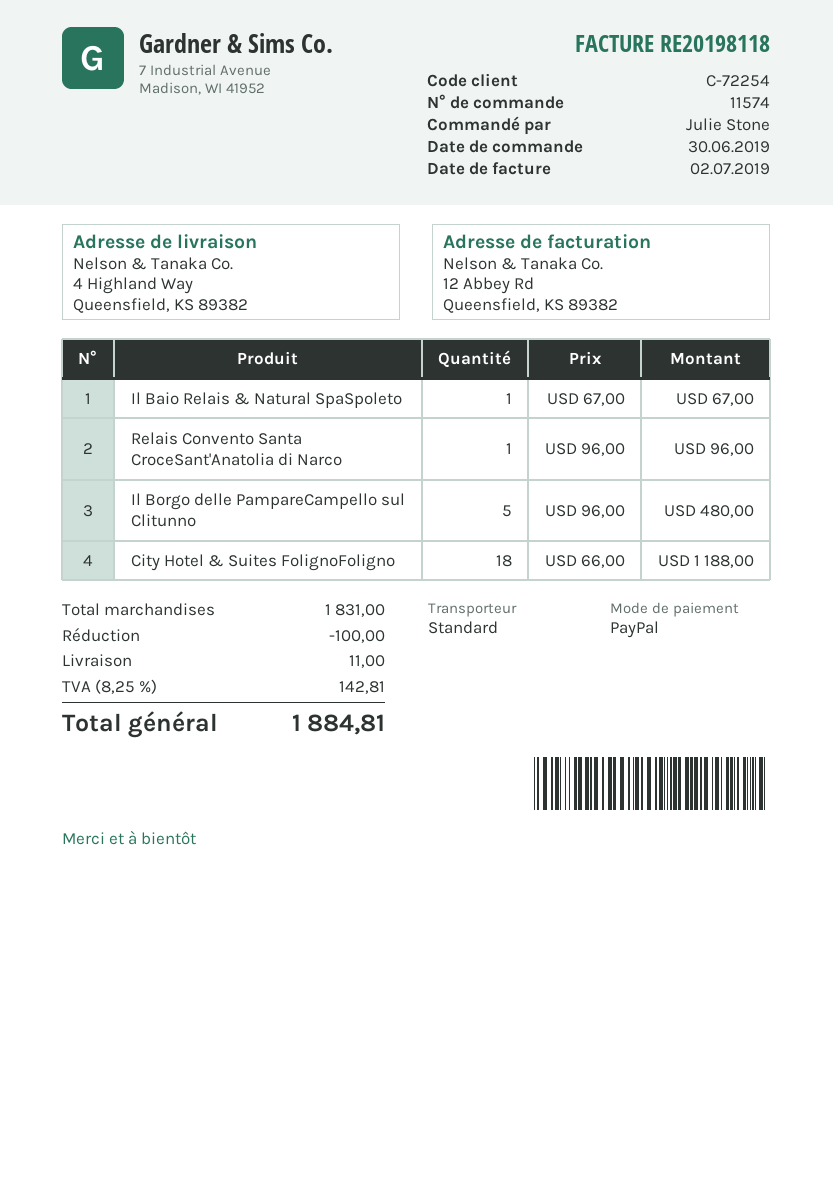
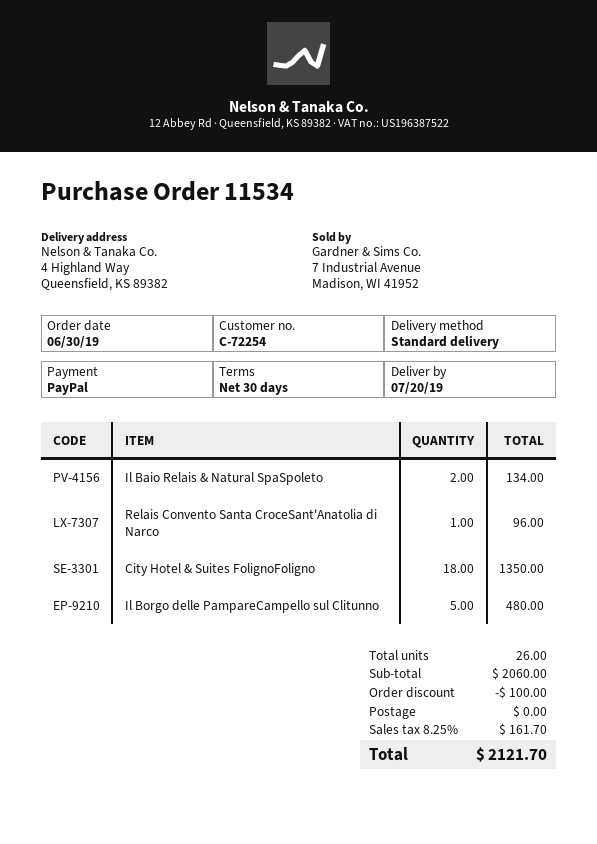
order number: 11574 -> 11534
Il Baio Relais & Natural SpaSpoleto: 1 for 67.00 -> 2 for 134.00
City Hotel & Suites FolignoFoligno: 18 for 1188.00 -> 18 for 1350.00
subtotal: 1831.00 -> 2060.00
shipping: 11.00 -> 0.00
tax: 8.25% = 142.81 -> 8.25% = 161.70
total: 1884.81 -> 2121.70

